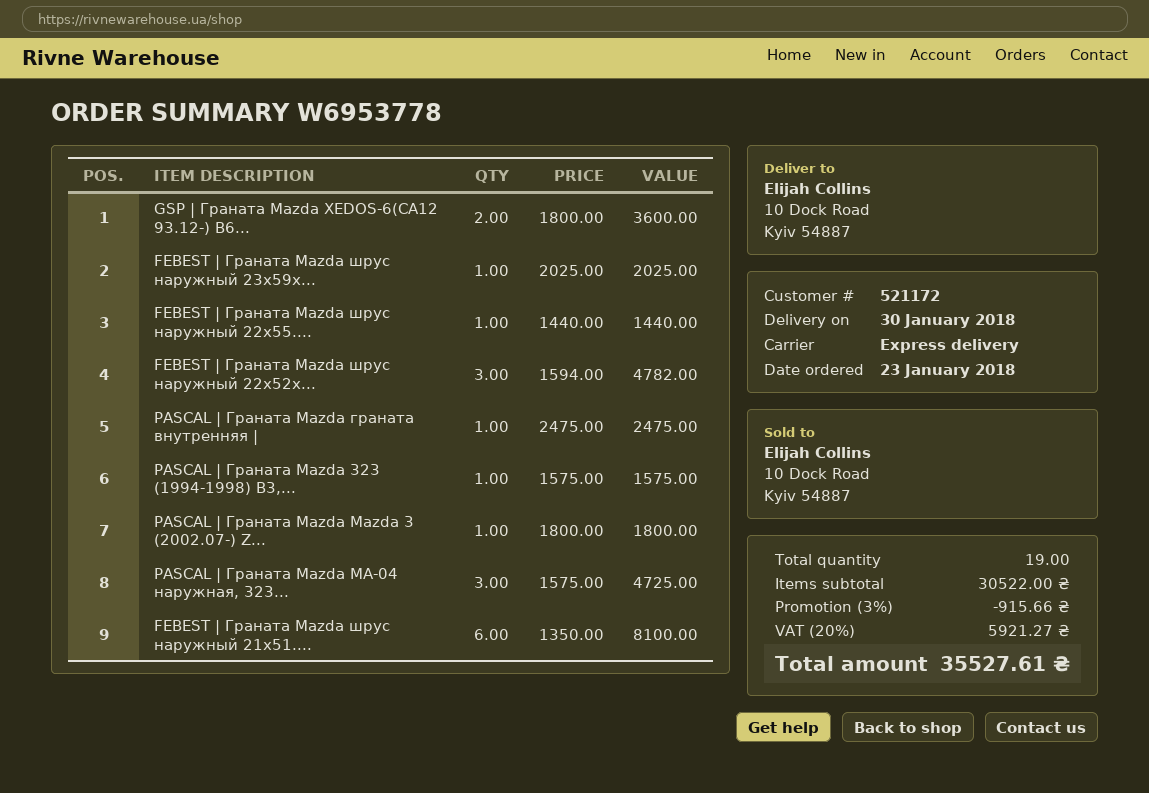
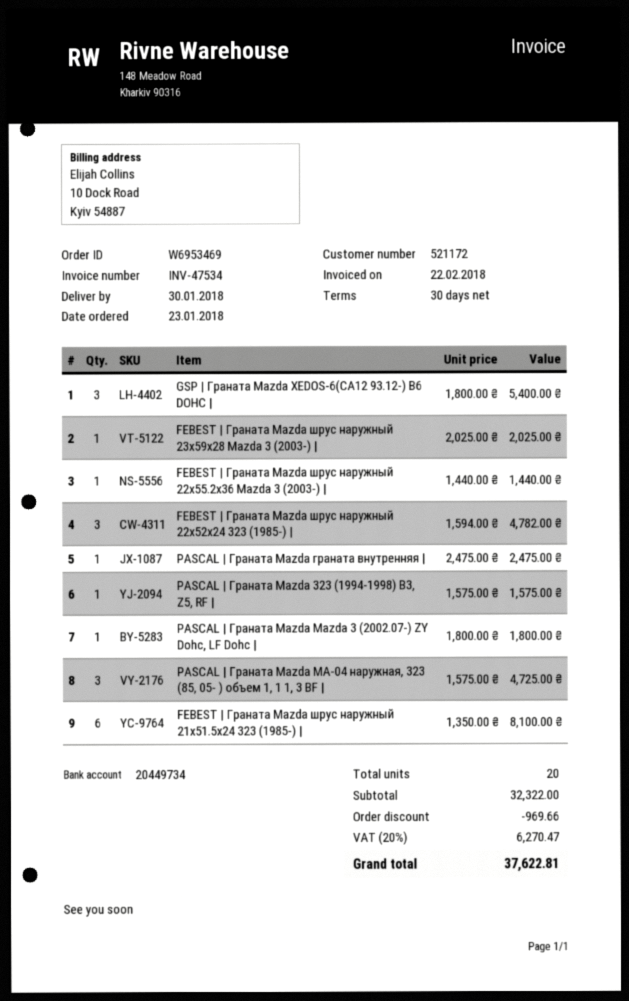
order number: W6953778 -> W6953469
GSP | Граната Mazda XEDOS-6(CA12 93.12-) B6...: 2 x 1800.00 = 3600.00 -> 3 x 1800.00 = 5400.00
total quantity: 19 -> 20
subtotal: 30522.00 -> 32322.00
discount: 915.66 -> 969.66
tax: 20% = 5921.27 -> 20% = 6270.47
total: 35527.61 -> 37622.81

